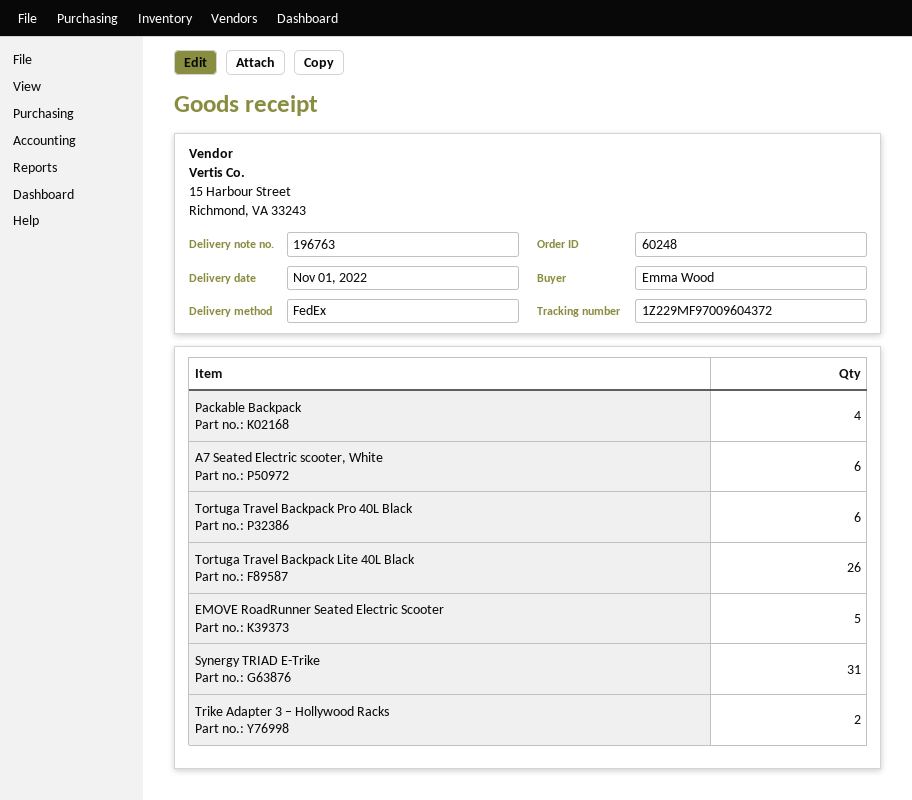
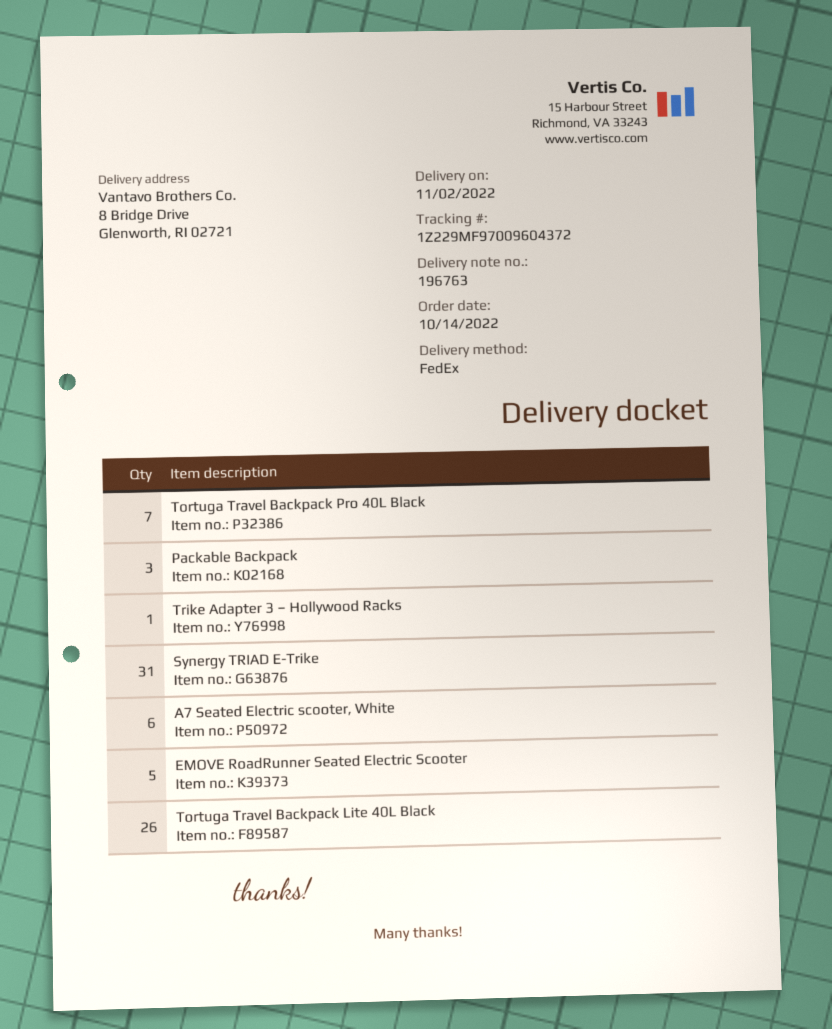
delivery date: 2022-11-01 -> 2022-11-02
Packable Backpack: 4 -> 3
Tortuga Travel Backpack Pro 40L Black: 6 -> 7
Trike Adapter 3 – Hollywood Racks: 2 -> 1

